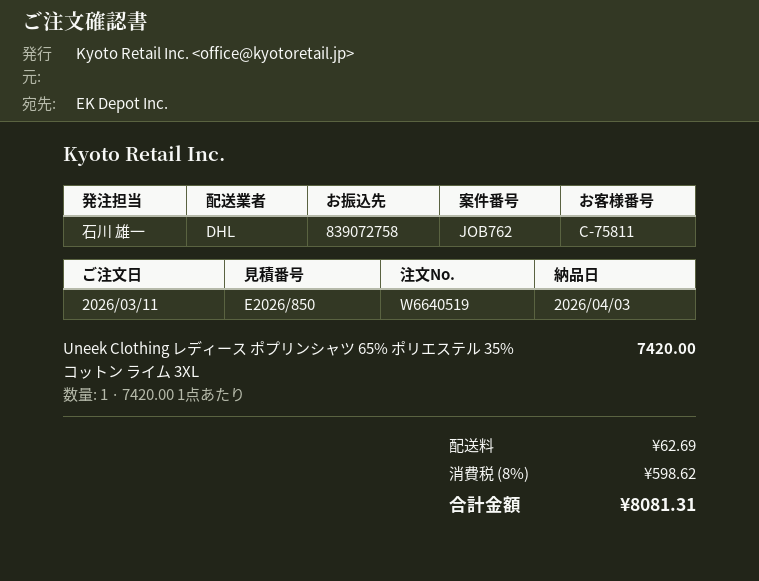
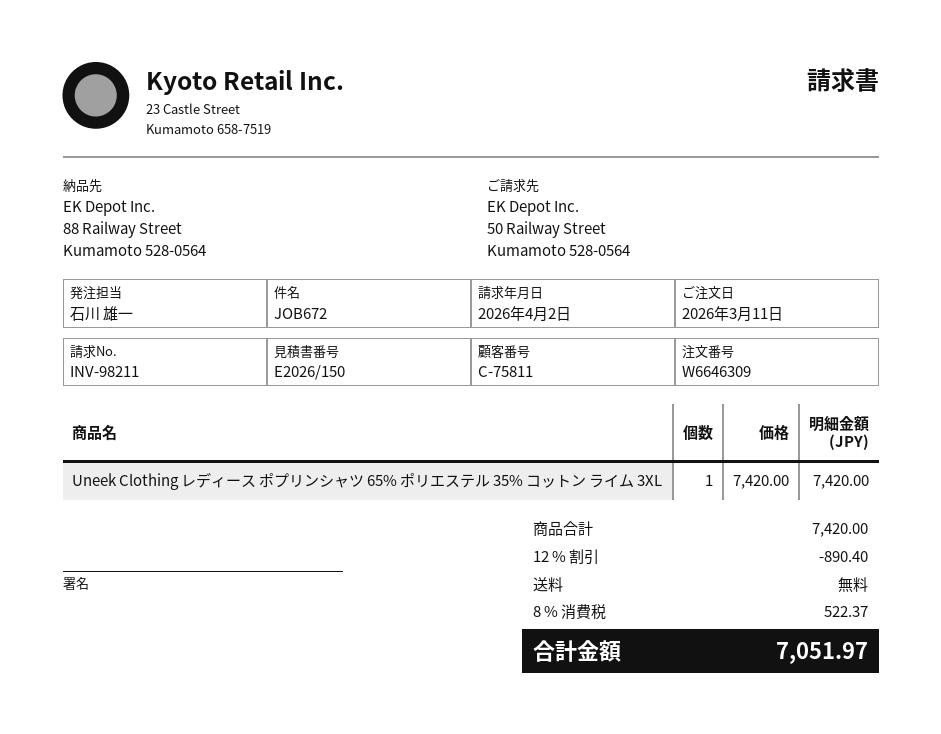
quote number: E2026/850 -> E2026/150
order number: W6640519 -> W6646309
reference: JOB762 -> JOB672
discount: none -> 12% = 890.40
shipping: 62.69 -> 0.00
tax: 8% = 598.62 -> 8% = 522.37
total: 8081.31 -> 7051.97

